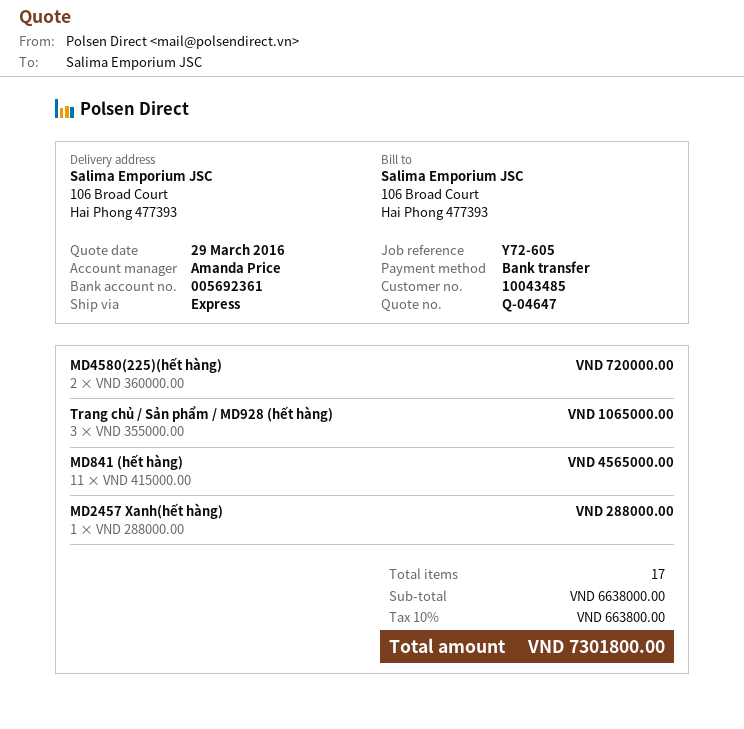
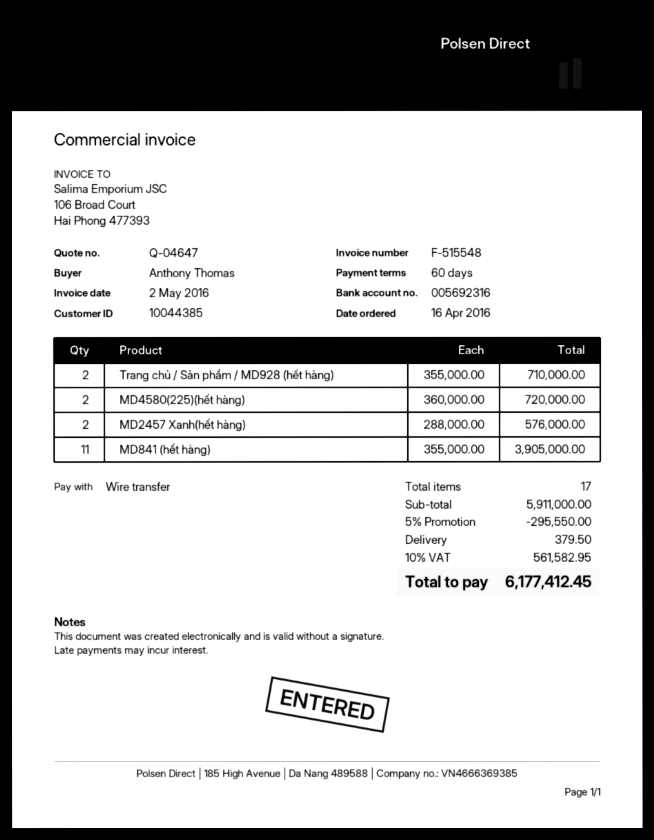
customer number: 10043485 -> 10044385
bank account: 005692361 -> 005692316
Trang chủ / Sản phẩm / MD928 (hết hàng): 3 x 355000.00 = 1065000.00 -> 2 x 355000.00 = 710000.00
MD841 (hết hàng): 11 x 415000.00 = 4565000.00 -> 11 x 355000.00 = 3905000.00
MD2457 Xanh(hết hàng): 1 x 288000.00 = 288000.00 -> 2 x 288000.00 = 576000.00
subtotal: 6638000.00 -> 5911000.00
discount: none -> 5% = 295550.00
shipping: none -> 379.50
tax: 10% = 663800.00 -> 10% = 561582.95
total: 7301800.00 -> 6177412.45

